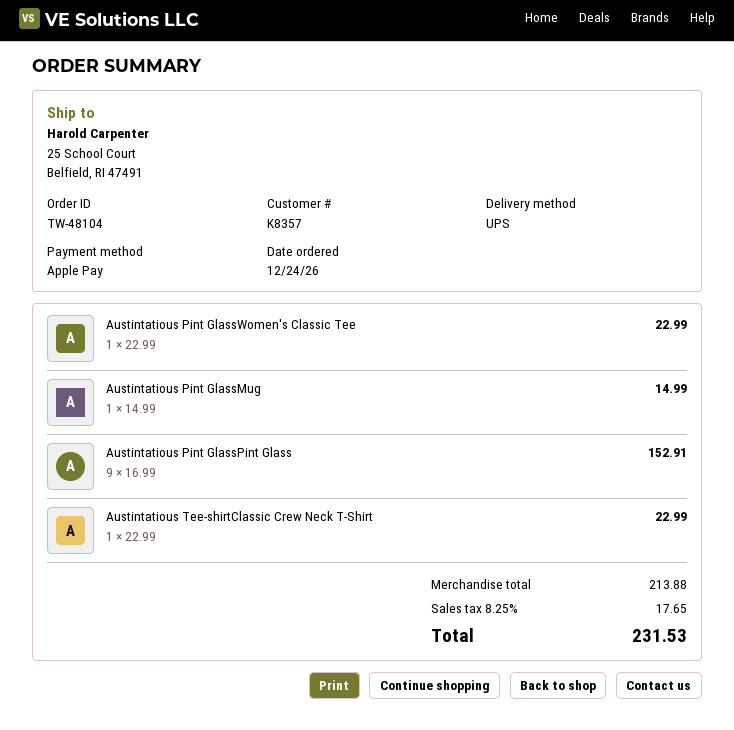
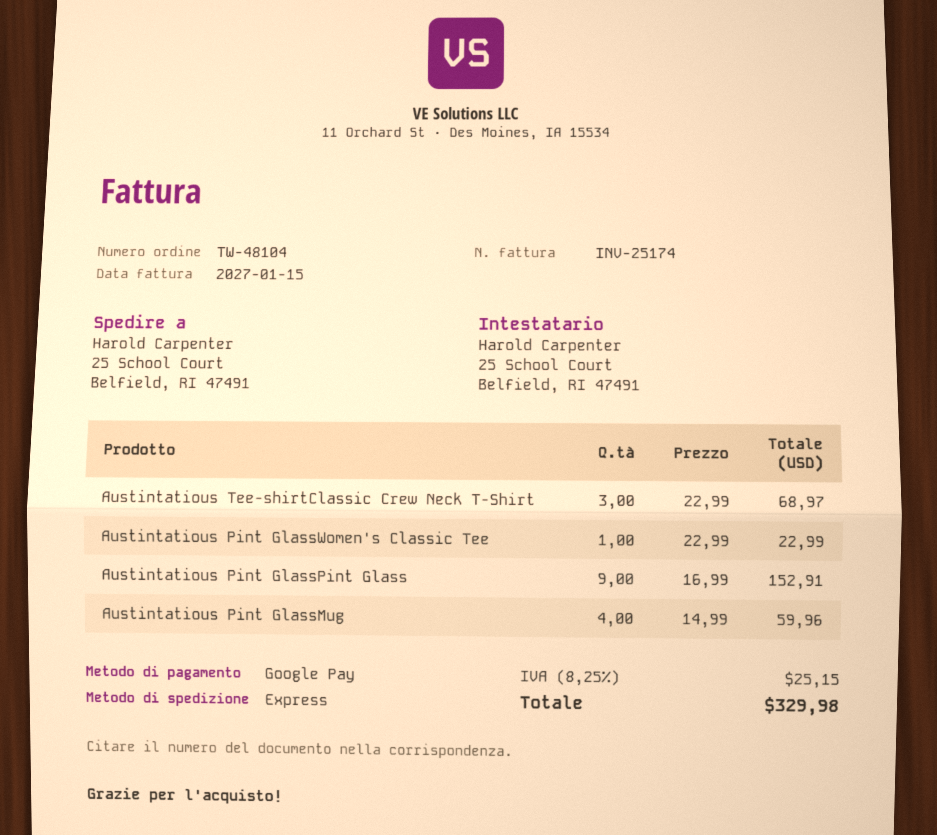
payment method: Apple Pay -> Google Pay
shipping method: UPS -> express
Austintatious Pint GlassMug: 1 x 14.99 = 14.99 -> 4 x 14.99 = 59.96
Austintatious Tee-shirtClassic Crew Neck T-Shirt: 1 x 22.99 = 22.99 -> 3 x 22.99 = 68.97
tax: 8.25% = 17.65 -> 8.25% = 25.15
total: 231.53 -> 329.98

